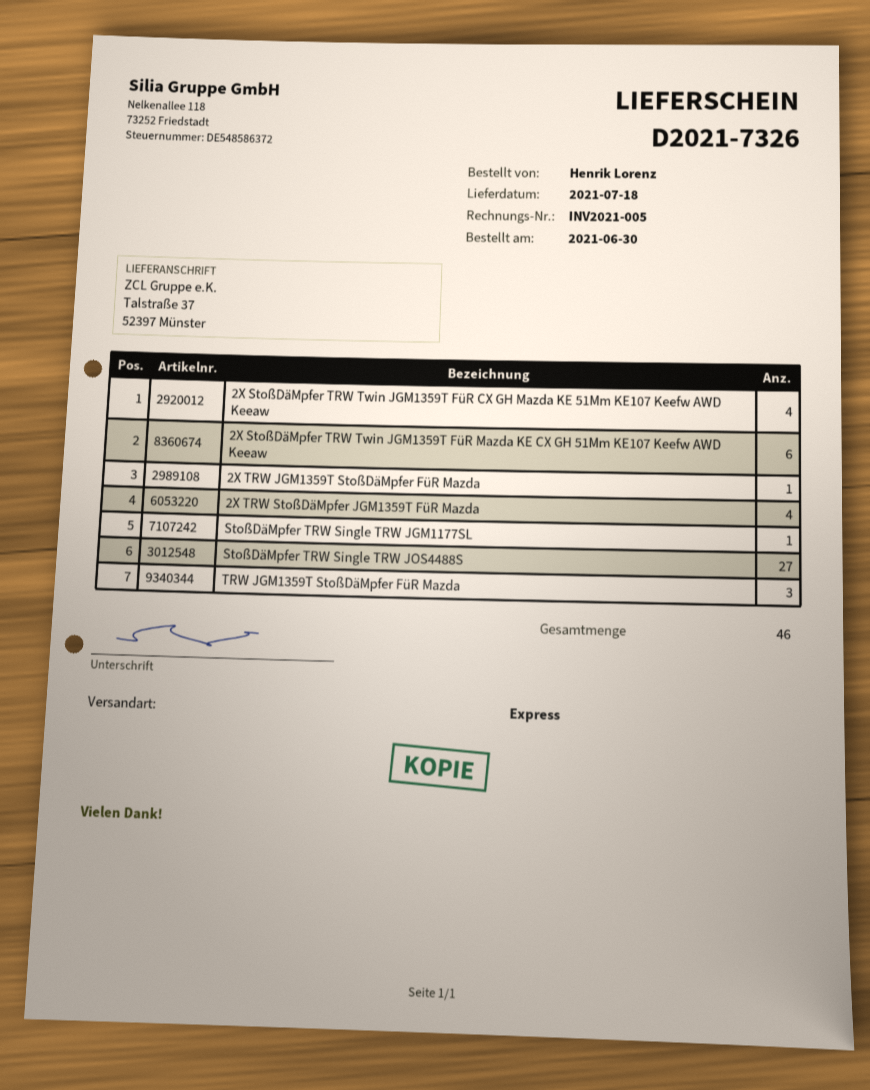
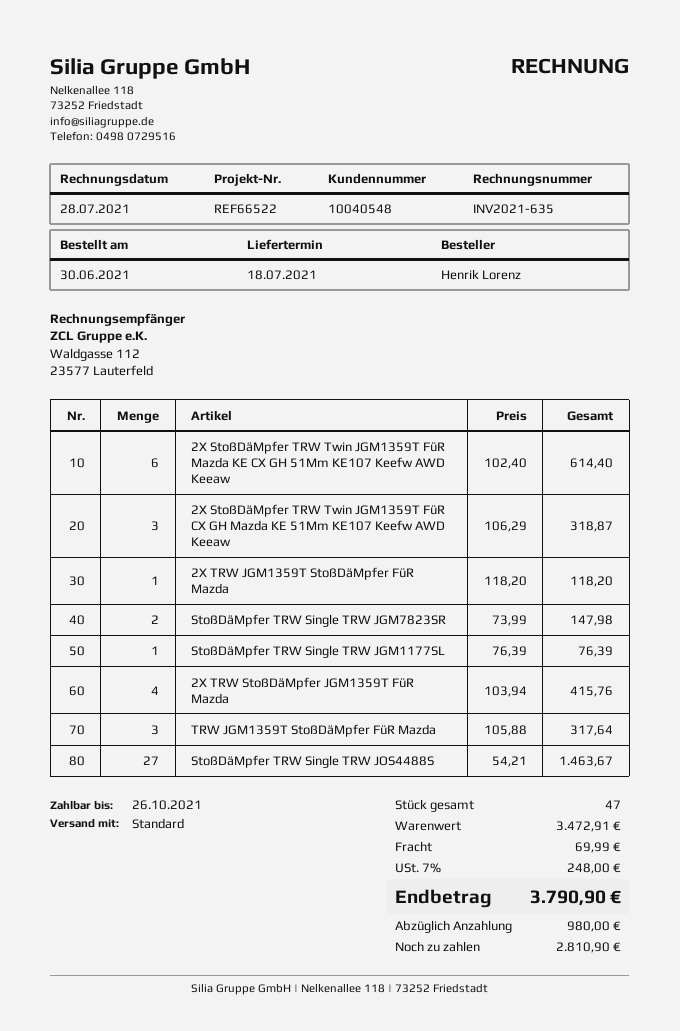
invoice number: INV2021-005 -> INV2021-635
shipping method: express -> standard
2X StoßDäMpfer TRW Twin JGM1359T FüR CX GH Mazda KE 51Mm KE107 Keefw AWD Keeaw: 4 -> 3
StoßDäMpfer TRW Single TRW JGM7823SR: none -> 2
total quantity: 46 -> 47

